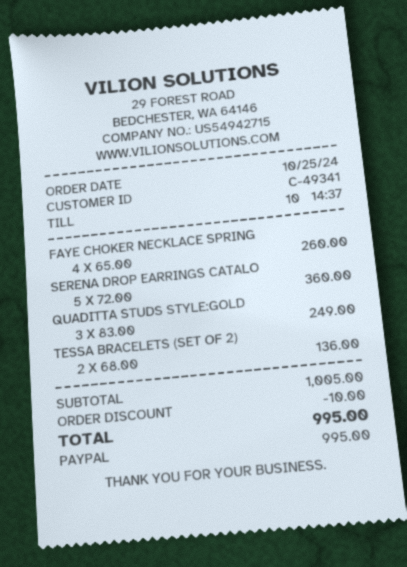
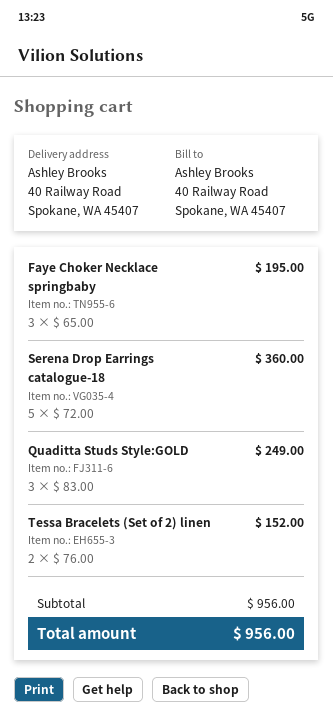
FAYE CHOKER NECKLACE SPRING: 4 x 65.00 = 260.00 -> 3 x 65.00 = 195.00
TESSA BRACELETS (SET OF 2): 2 x 68.00 = 136.00 -> 2 x 76.00 = 152.00
subtotal: 1005.00 -> 956.00
discount: 10.00 -> none
total: 995.00 -> 956.00

